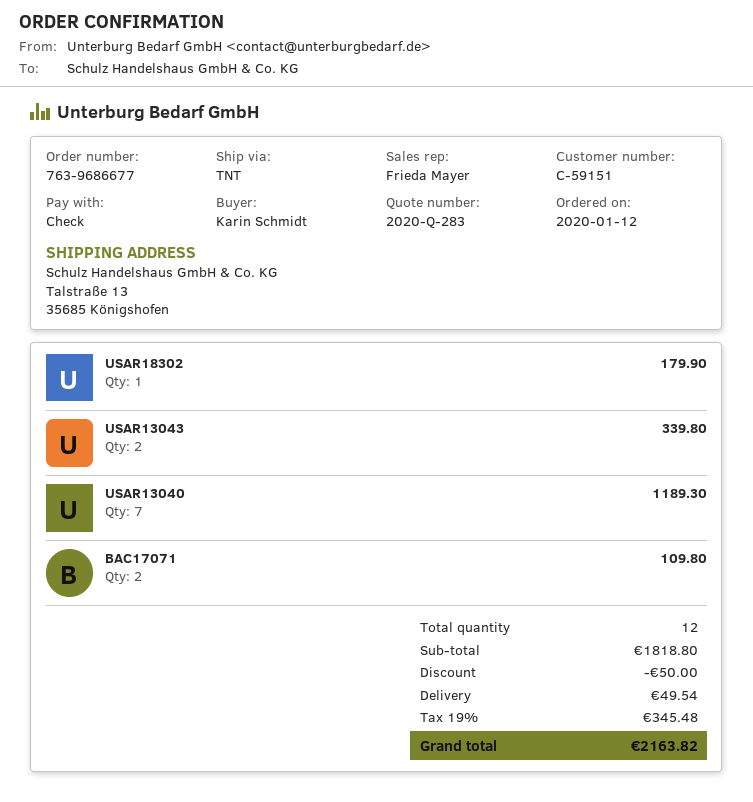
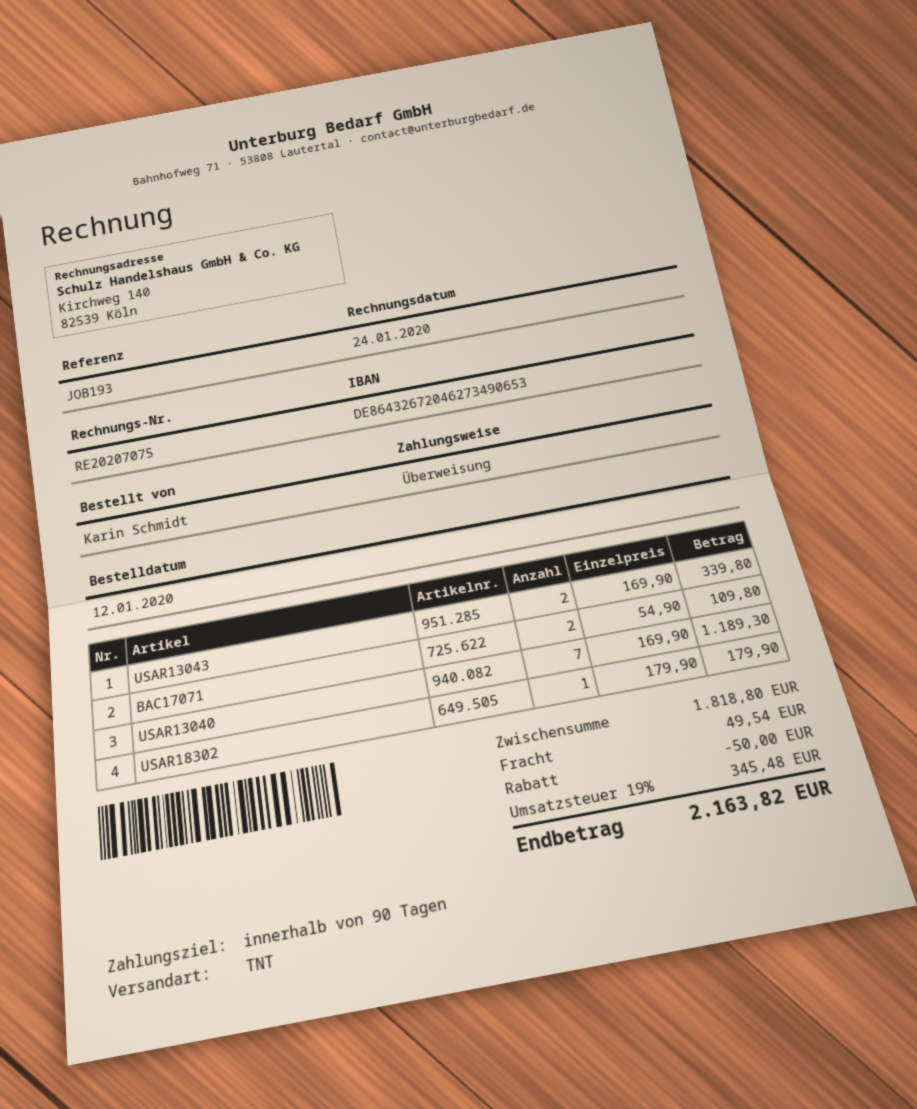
payment method: cheque -> bank transfer

